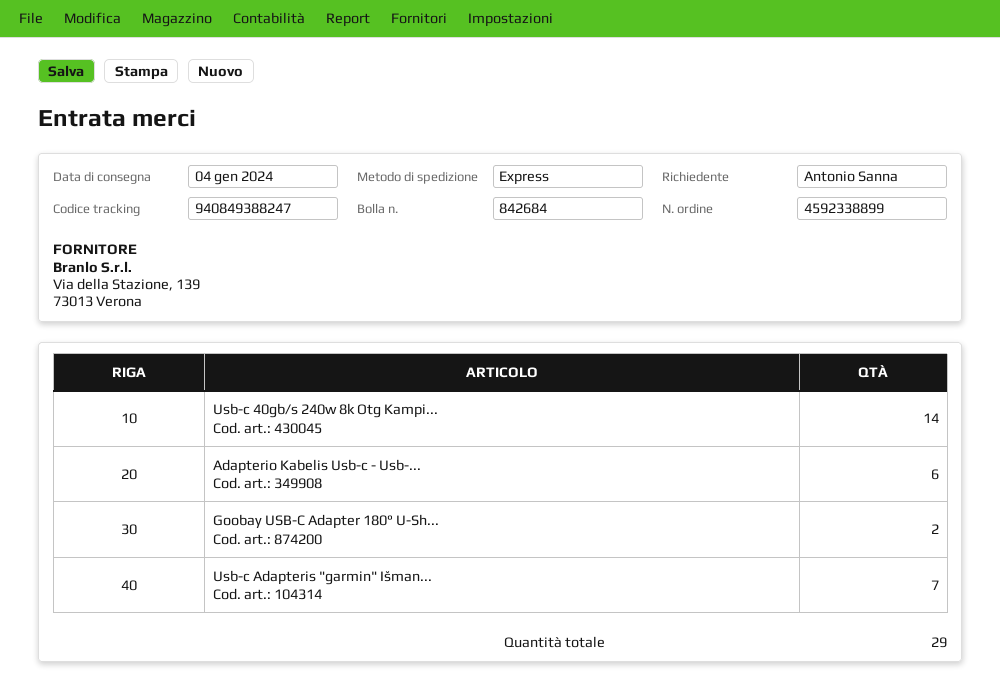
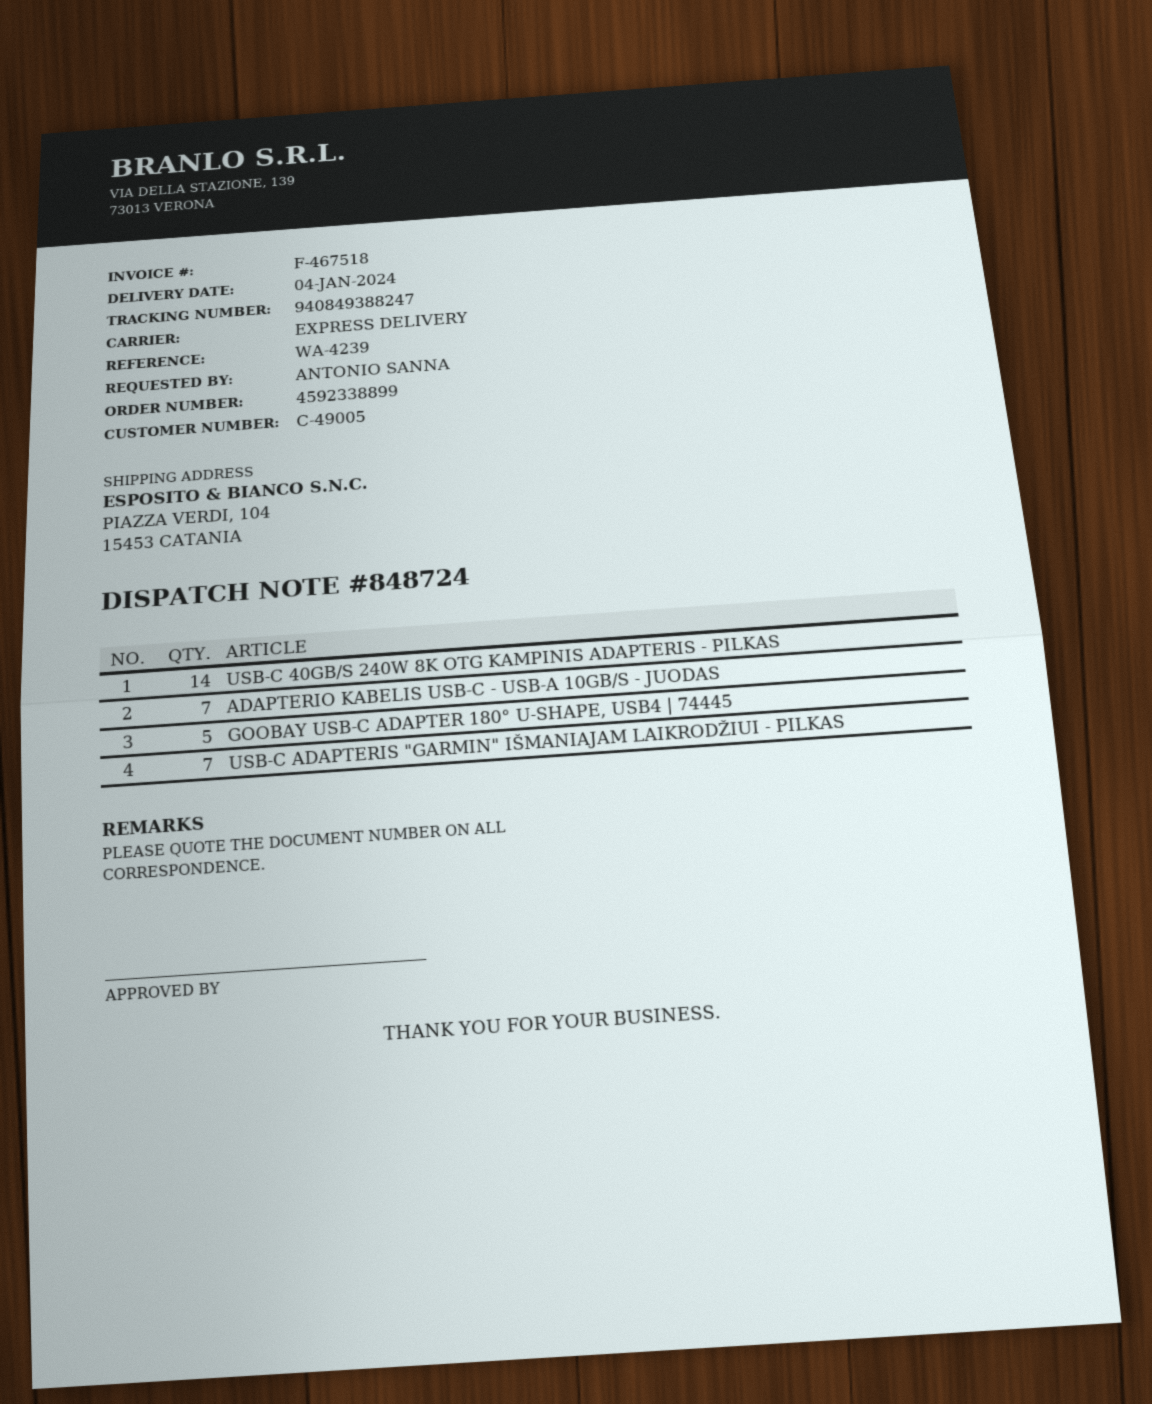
delivery note number: 842684 -> 848724
Adapterio Kabelis Usb-c - Usb-...: 6 -> 7
Goobay USB-C Adapter 180° U-Sh...: 2 -> 5

